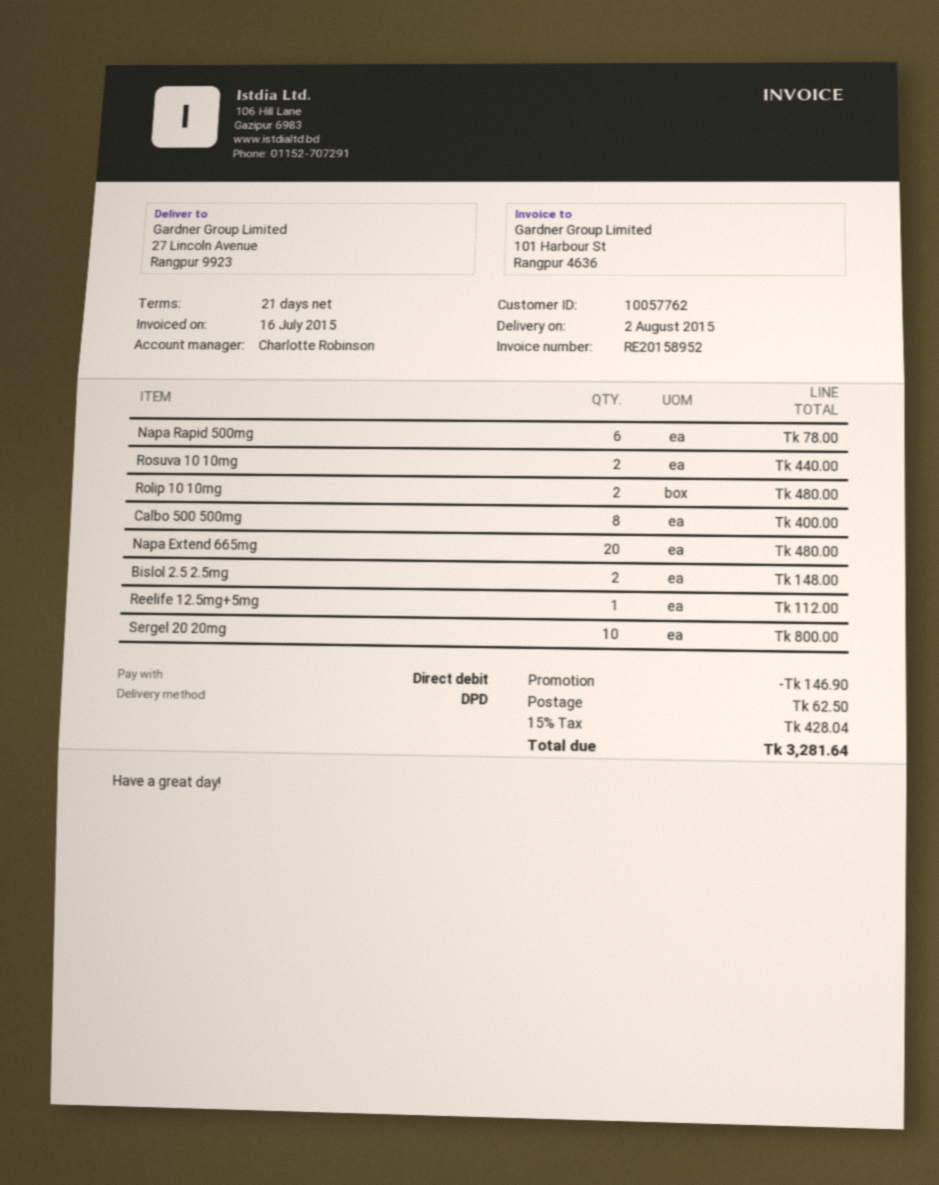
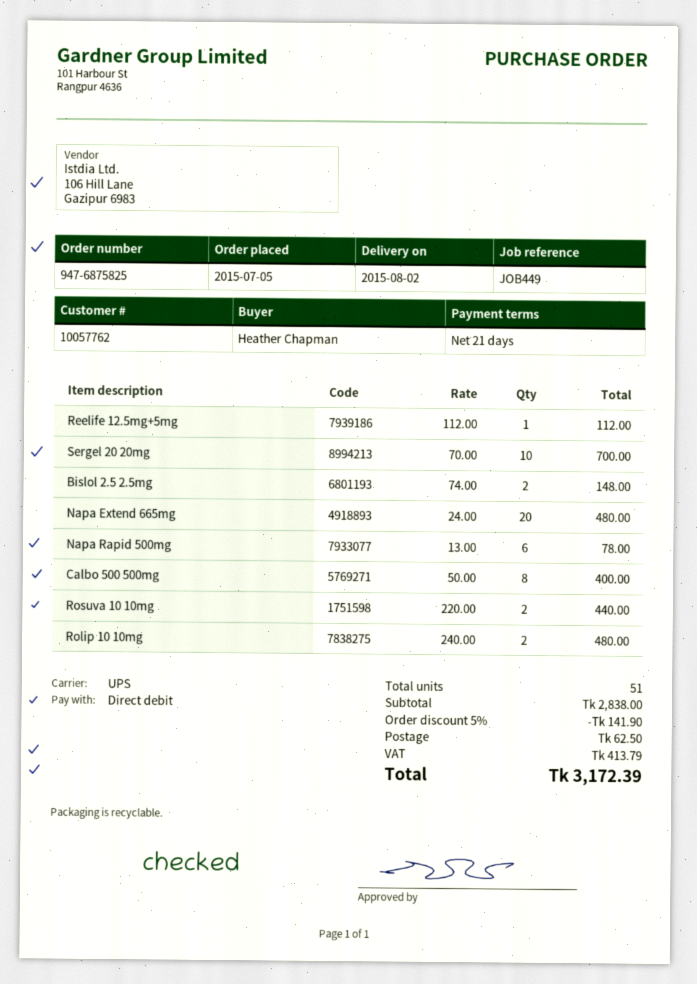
shipping method: DPD -> UPS
Sergel 20 20mg: 10 for 800.00 -> 10 for 700.00
discount: 146.90 -> 141.90
tax: 428.04 -> 413.79
total: 3281.64 -> 3172.39

